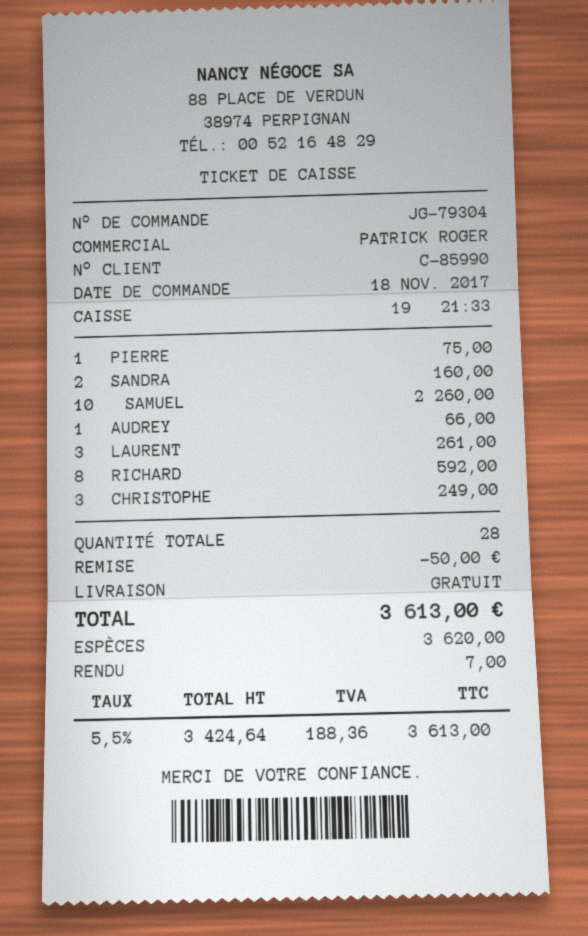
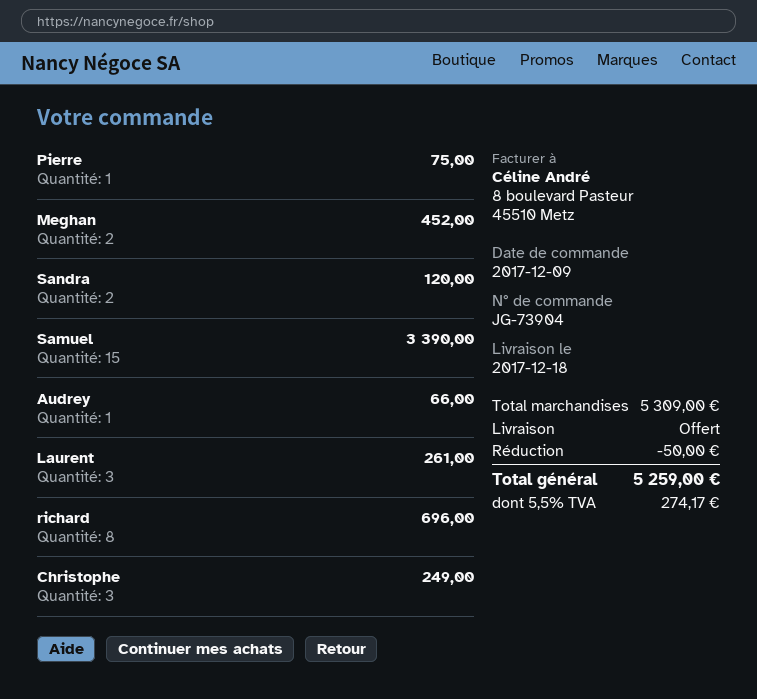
order number: JG-79304 -> JG-73904
order date: 2017-11-18 -> 2017-12-09
SANDRA: 2 for 160.00 -> 2 for 120.00
SAMUEL: 10 for 2260.00 -> 15 for 3390.00
RICHARD: 8 for 592.00 -> 8 for 696.00
Meghan: none -> 2 for 452.00
tax: 5.5% = 188.36 -> 5.5% = 274.17
total: 3613.00 -> 5259.00

